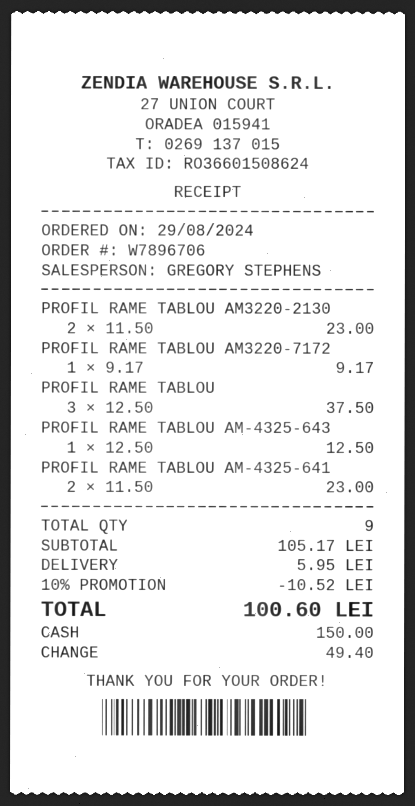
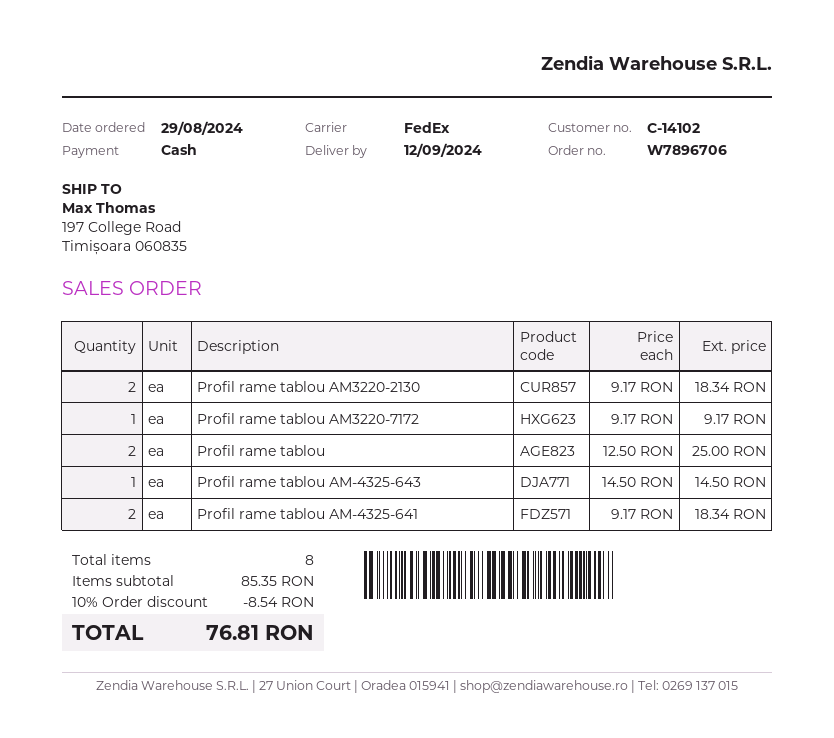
PROFIL RAME TABLOU AM3220-2130: 2 x 11.50 = 23.00 -> 2 x 9.17 = 18.34
PROFIL RAME TABLOU: 3 x 12.50 = 37.50 -> 2 x 12.50 = 25.00
PROFIL RAME TABLOU АМ-4325-643: 1 x 12.50 = 12.50 -> 1 x 14.50 = 14.50
PROFIL RAME TABLOU АМ-4325-641: 2 x 11.50 = 23.00 -> 2 x 9.17 = 18.34
total quantity: 9 -> 8
subtotal: 105.17 -> 85.35
discount: 10% = 10.52 -> 10% = 8.54
shipping: 5.95 -> none
total: 100.60 -> 76.81

